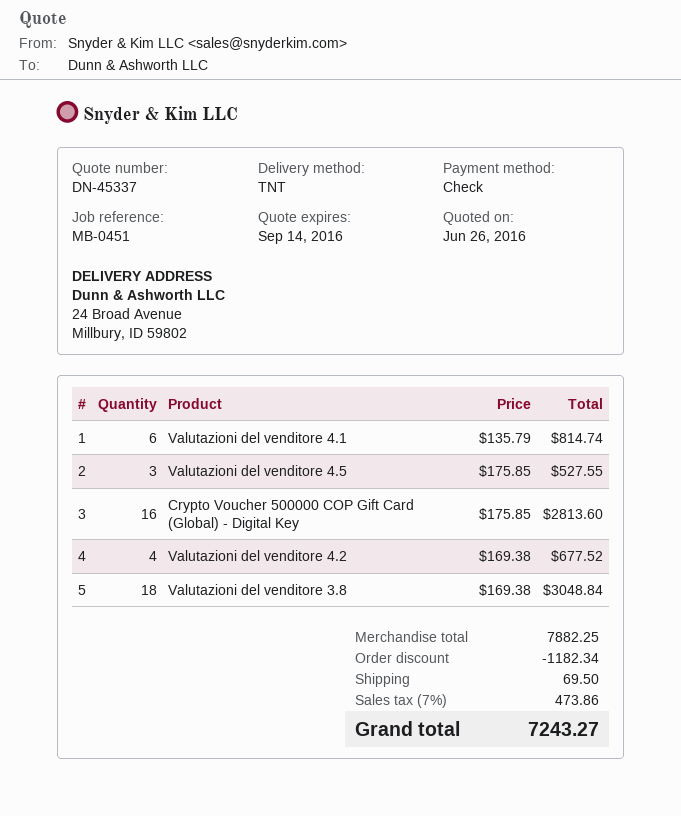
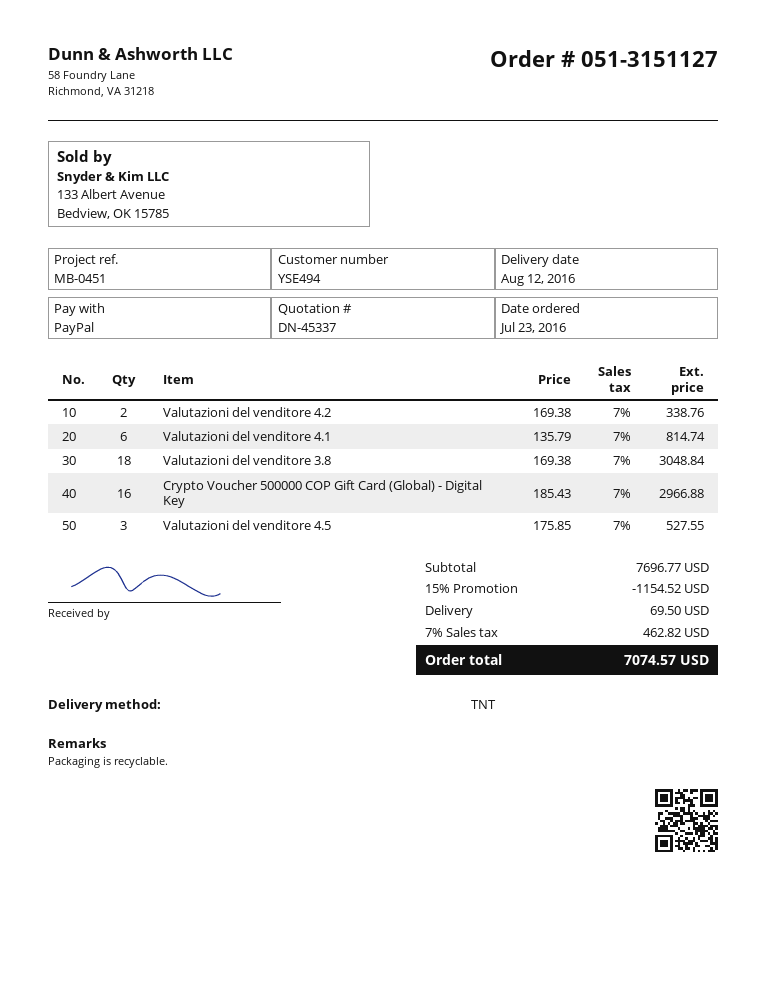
payment method: cheque -> PayPal
Crypto Voucher 500000 COP Gift Card (Global) - Digital Key: 16 x 175.85 = 2813.60 -> 16 x 185.43 = 2966.88
Valutazioni del venditore 4.2: 4 x 169.38 = 677.52 -> 2 x 169.38 = 338.76
subtotal: 7882.25 -> 7696.77
discount: 1182.34 -> 1154.52
tax: 7% = 473.86 -> 7% = 462.82
total: 7243.27 -> 7074.57

